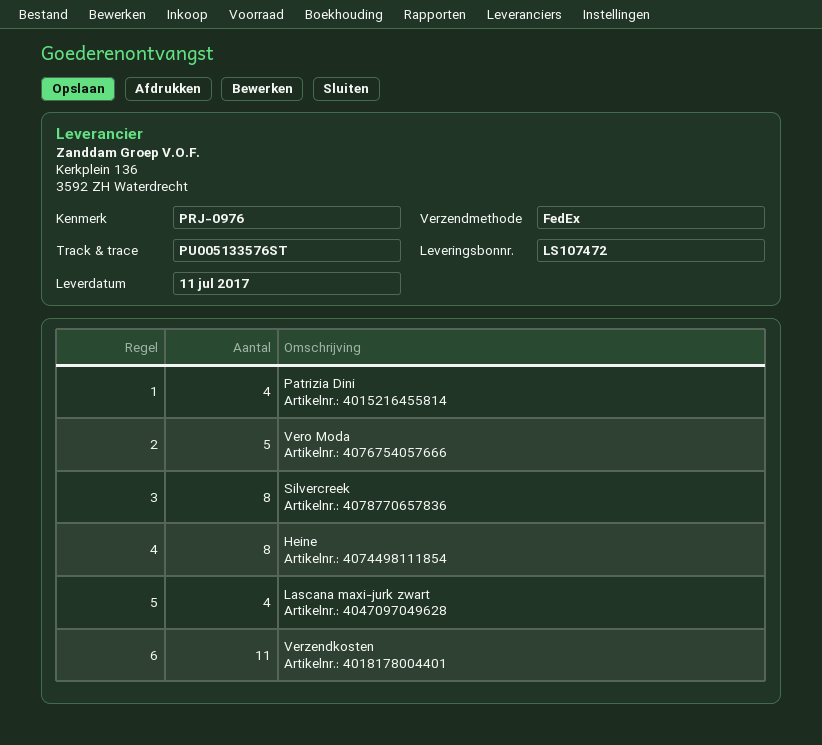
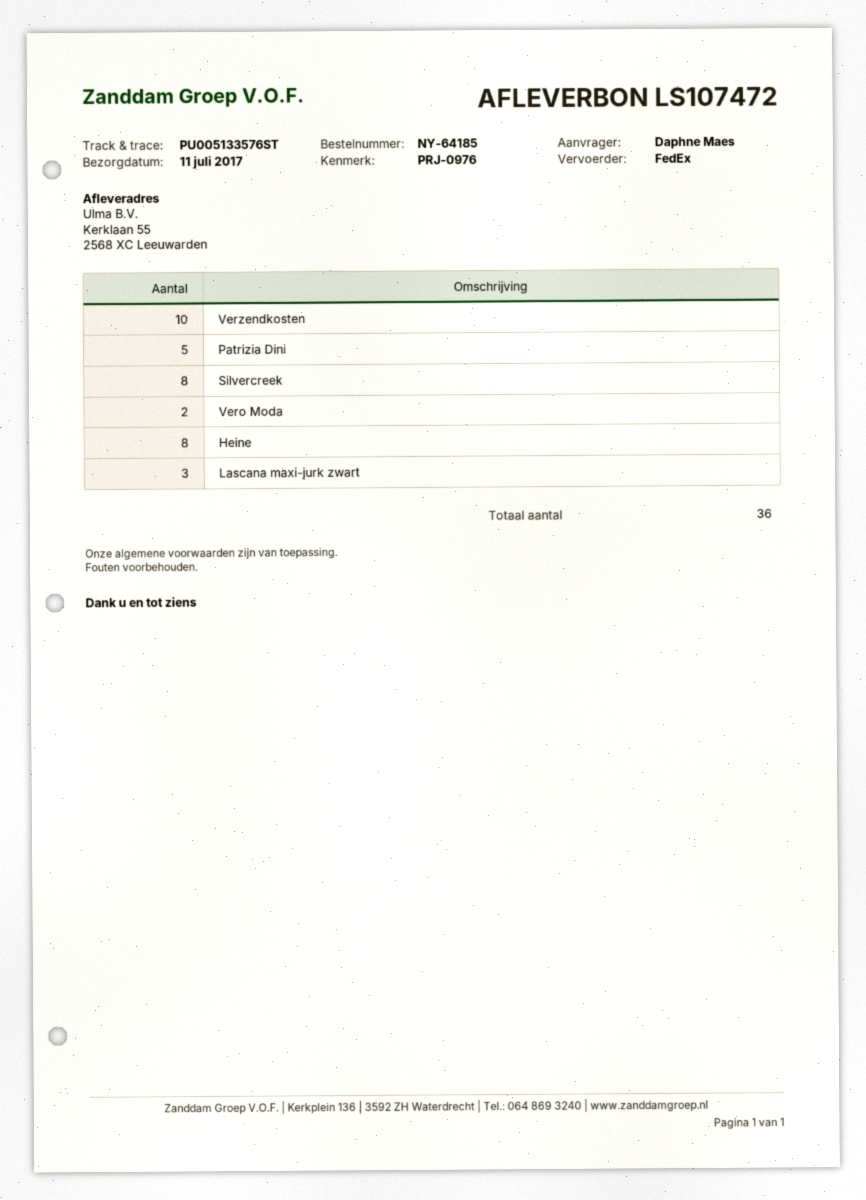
Patrizia Dini: 4 -> 5
Vero Moda: 5 -> 2
Lascana maxi-jurk zwart: 4 -> 3
Verzendkosten: 11 -> 10

